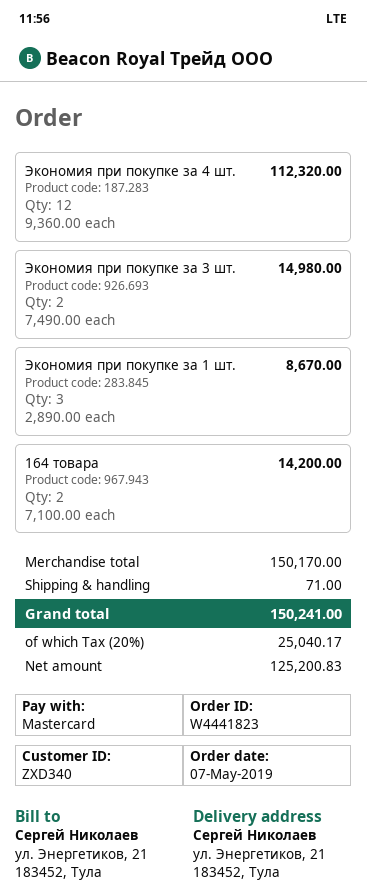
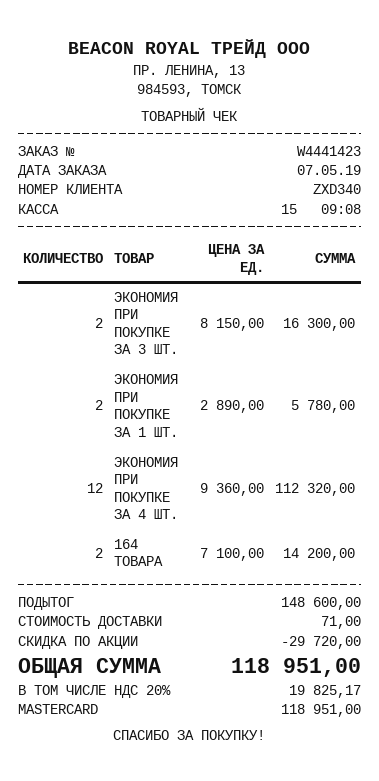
order number: W4441823 -> W4441423
Экономия при покупке за 3 шт.: 2 x 7490.00 = 14980.00 -> 2 x 8150.00 = 16300.00
Экономия при покупке за 1 шт.: 3 x 2890.00 = 8670.00 -> 2 x 2890.00 = 5780.00
subtotal: 150170.00 -> 148600.00
discount: none -> 29720.00
tax: 20% = 25040.17 -> 20% = 19825.17
total: 150241.00 -> 118951.00

